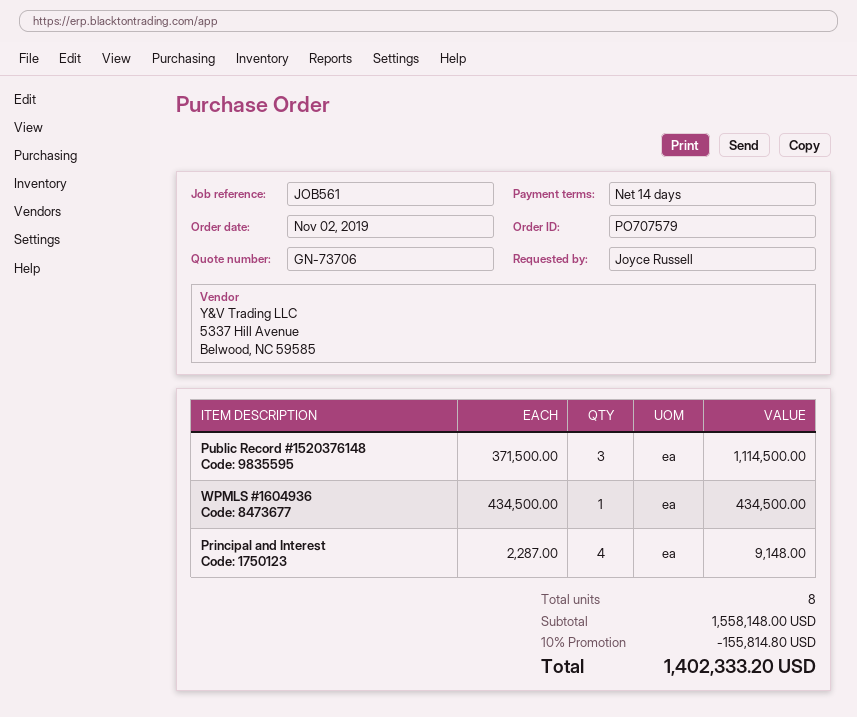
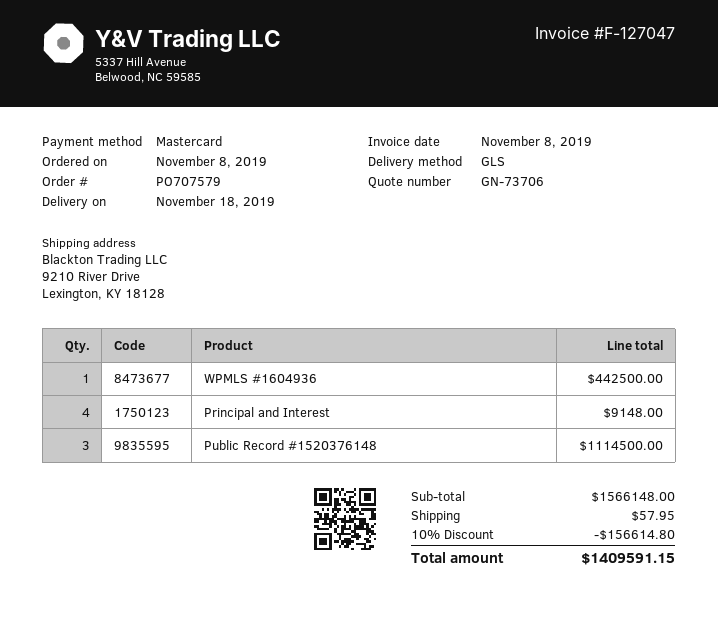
order date: 2019-11-02 -> 2019-11-08
WPMLS #1604936: 1 for 434500.00 -> 1 for 442500.00
subtotal: 1558148.00 -> 1566148.00
discount: 10% = 155814.80 -> 10% = 156614.80
shipping: none -> 57.95
total: 1402333.20 -> 1409591.15

